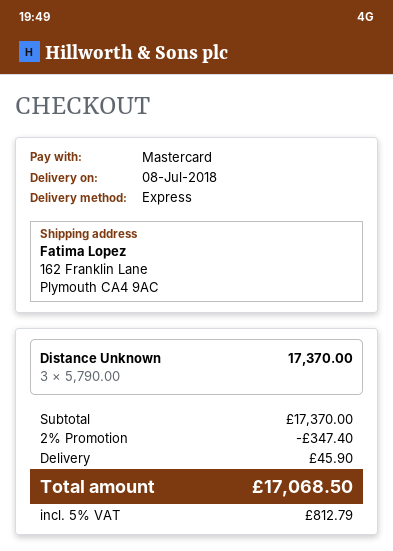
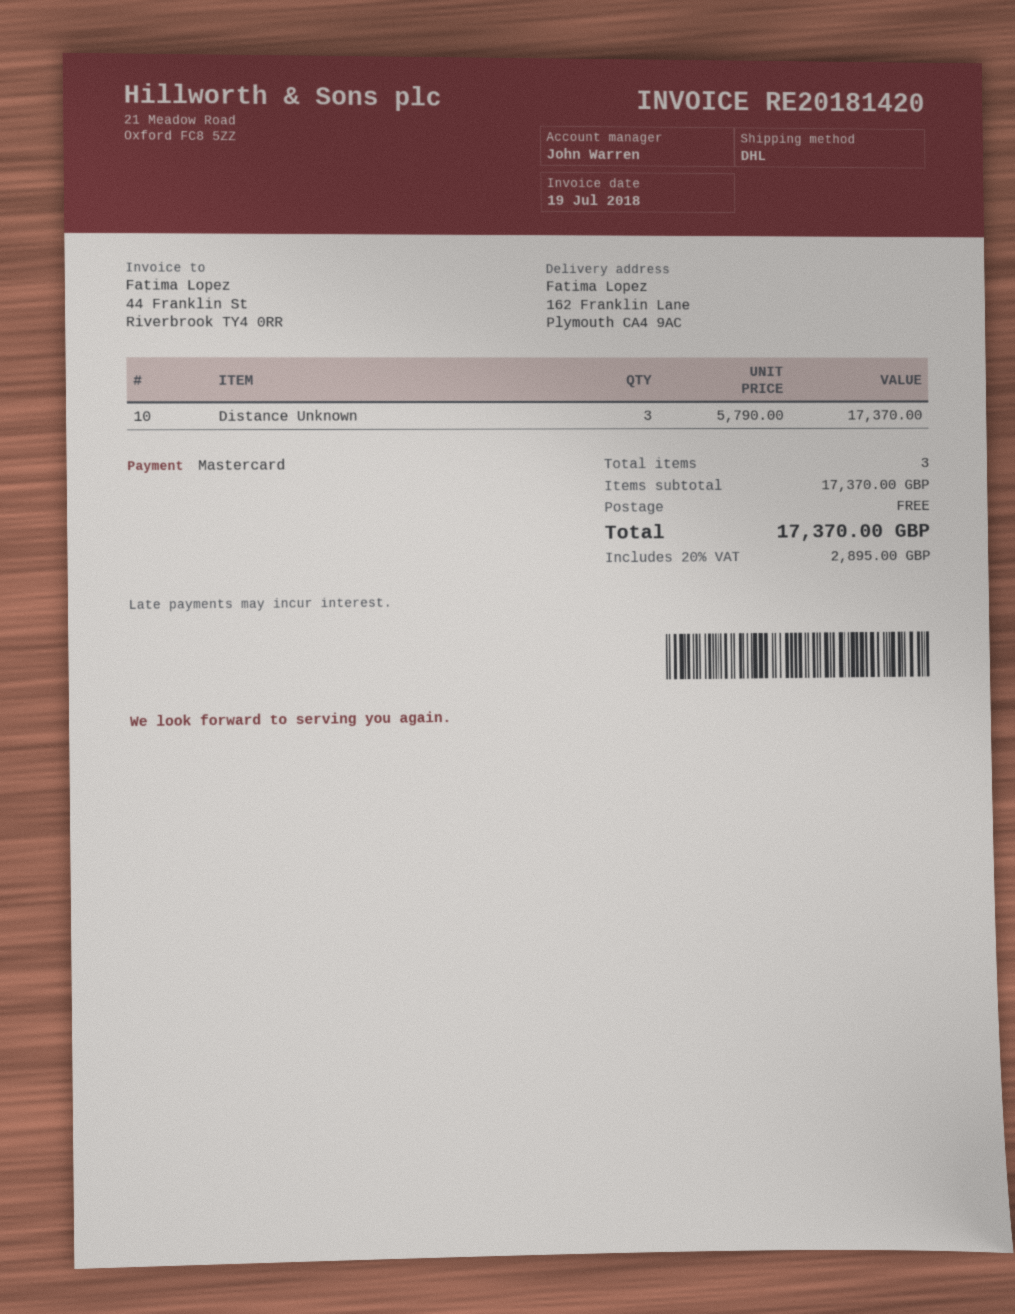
shipping method: express -> DHL
discount: 2% = 347.40 -> none
shipping: 45.90 -> 0.00
tax: 5% = 812.79 -> 20% = 2895.00
total: 17068.50 -> 17370.00

